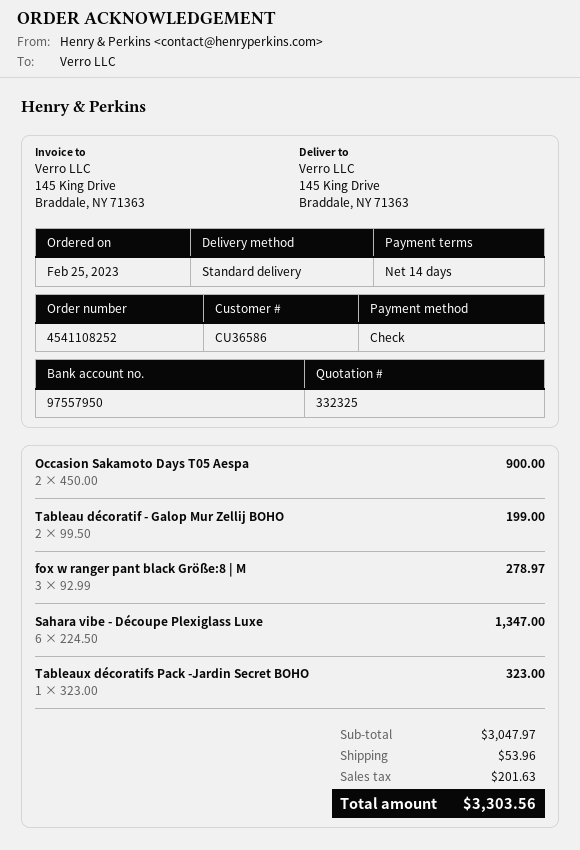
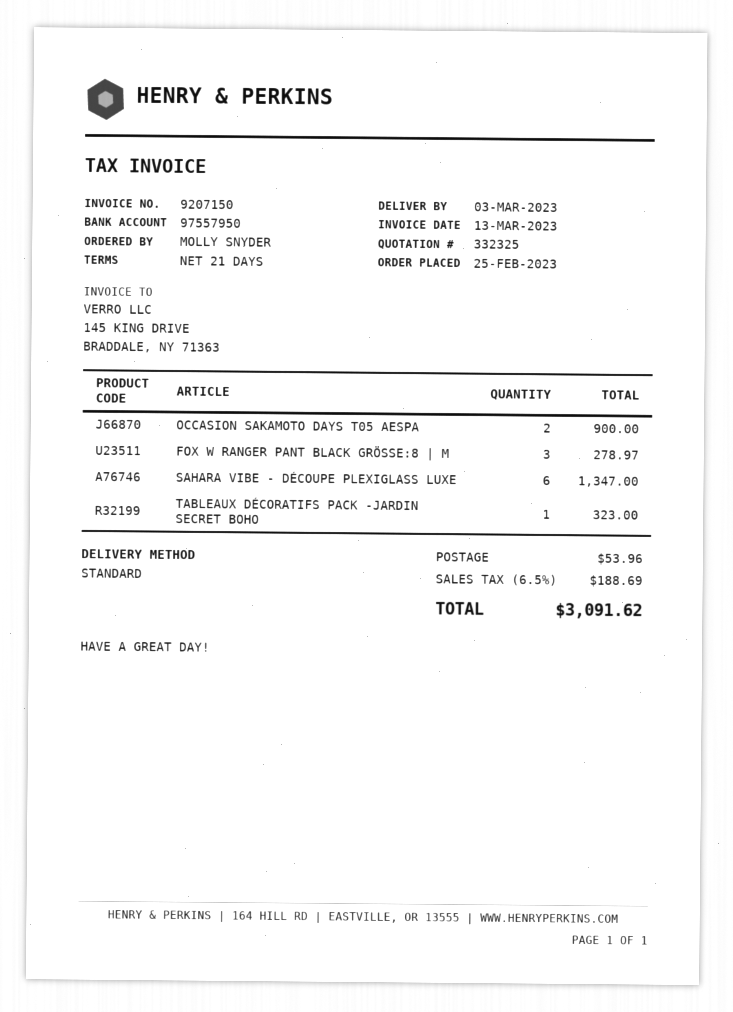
payment terms: 14 days -> 21 days
Tableau décoratif - Galop Mur Zellij BOHO: 2 for 199.00 -> none
tax: 201.63 -> 188.69
total: 3303.56 -> 3091.62

